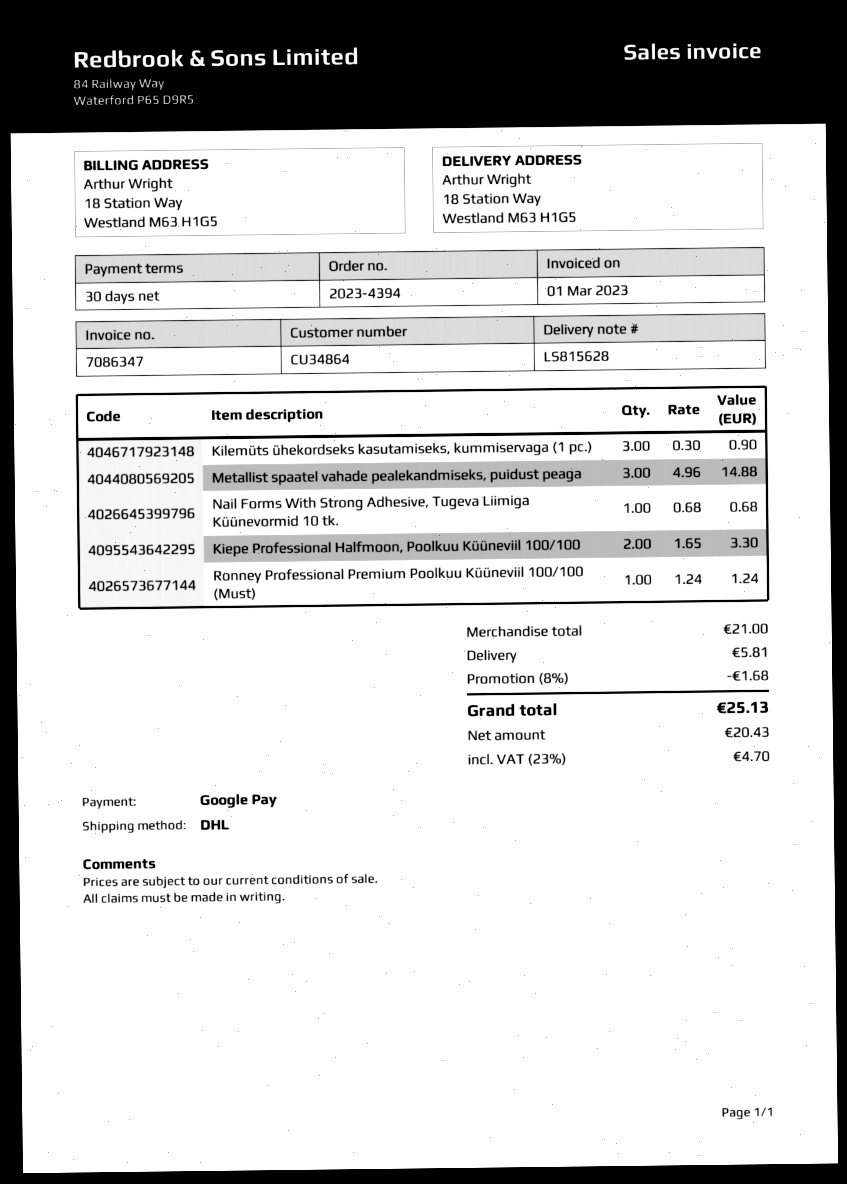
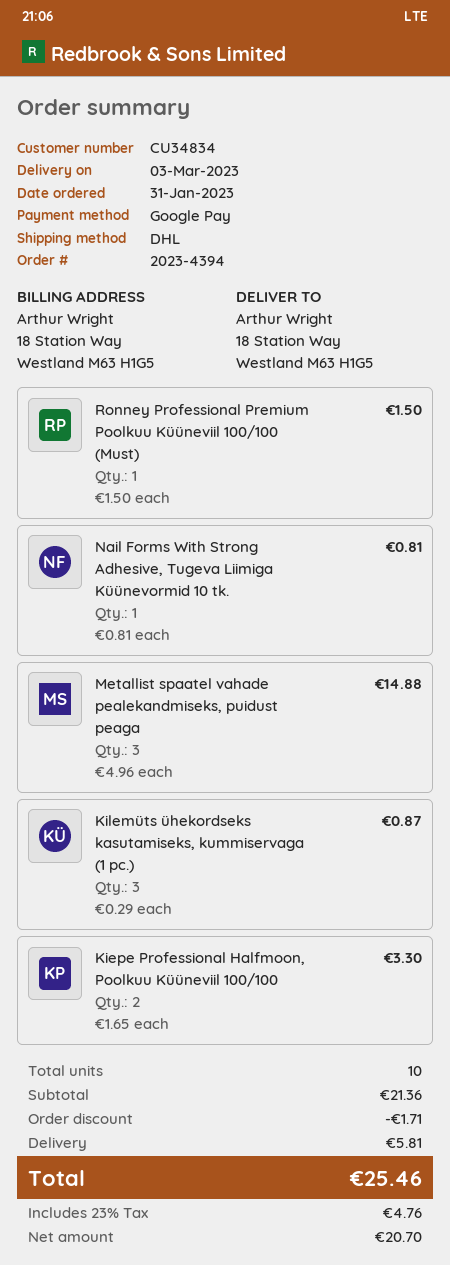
customer number: CU34864 -> CU34834
Kilemüts ühekordseks kasutamiseks, kummiservaga (1 pc.): 3 x 0.30 = 0.90 -> 3 x 0.29 = 0.87
Nail Forms With Strong Adhesive, Tugeva Liimiga Küünevormid 10 tk.: 1 x 0.68 = 0.68 -> 1 x 0.81 = 0.81
Ronney Professional Premium Poolkuu Küüneviil 100/100 (Must): 1 x 1.24 = 1.24 -> 1 x 1.50 = 1.50
subtotal: 21.00 -> 21.36
discount: 1.68 -> 1.71
net: 20.43 -> 20.70
tax: 23% = 4.70 -> 23% = 4.76
total: 25.13 -> 25.46

